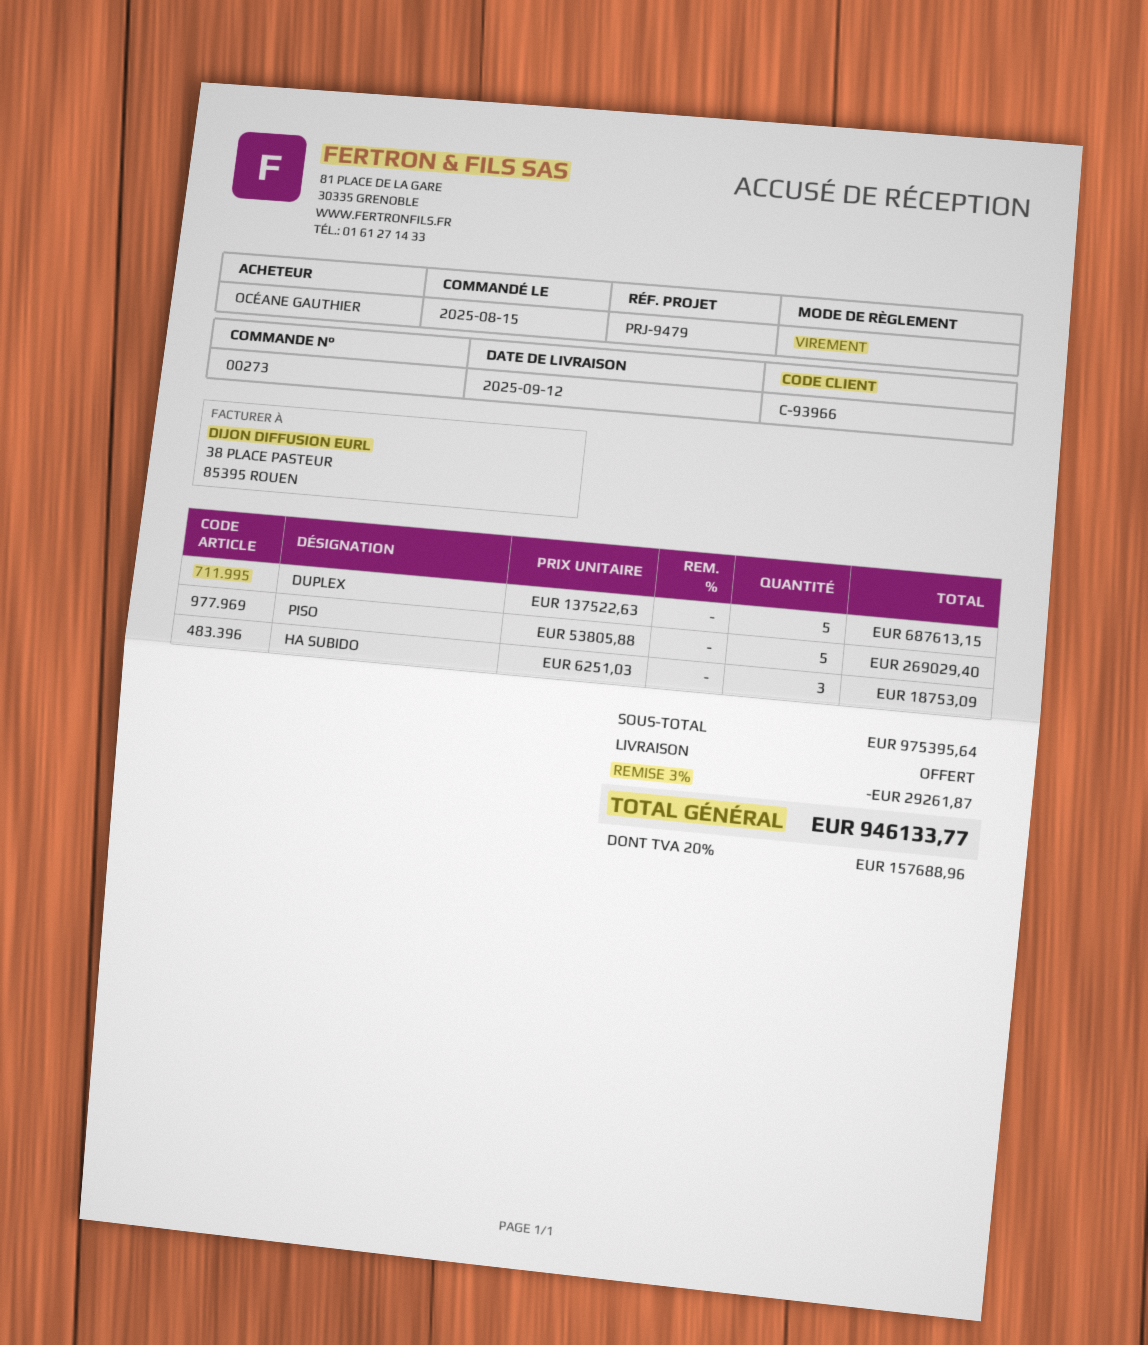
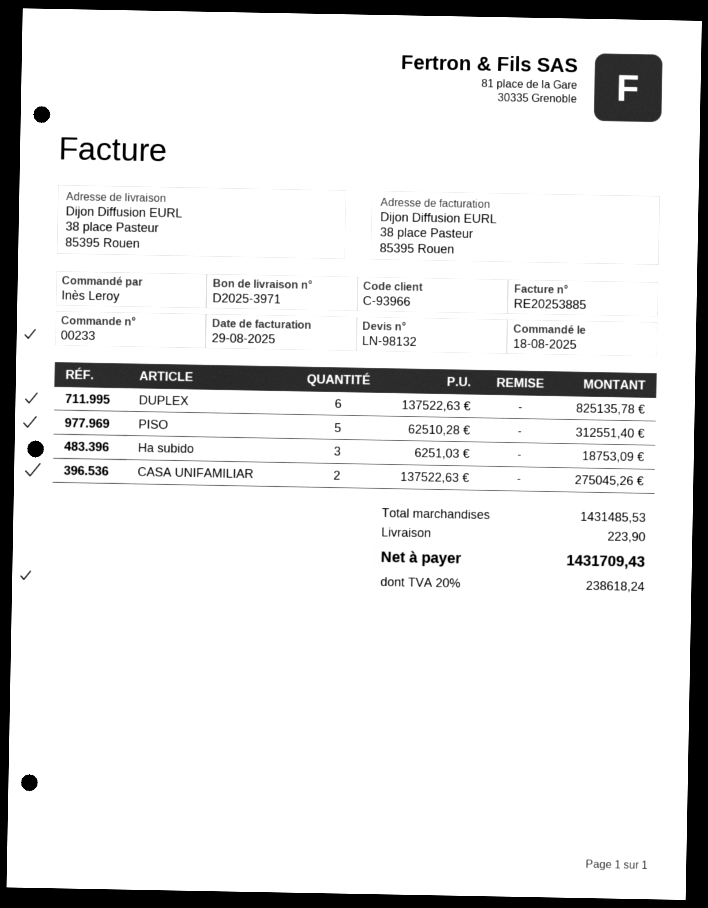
order number: 00273 -> 00233
order date: 2025-08-15 -> 2025-08-18
ordered by: OCÉANE GAUTHIER -> Inès Leroy
DUPLEX: 5 x 137522.63 = 687613.15 -> 6 x 137522.63 = 825135.78
PISO: 5 x 53805.88 = 269029.40 -> 5 x 62510.28 = 312551.40
CASA UNIFAMILIAR: none -> 2 x 137522.63 = 275045.26
subtotal: 975395.64 -> 1431485.53
discount: 3% = 29261.87 -> none
shipping: 0.00 -> 223.90
tax: 20% = 157688.96 -> 20% = 238618.24
total: 946133.77 -> 1431709.43

